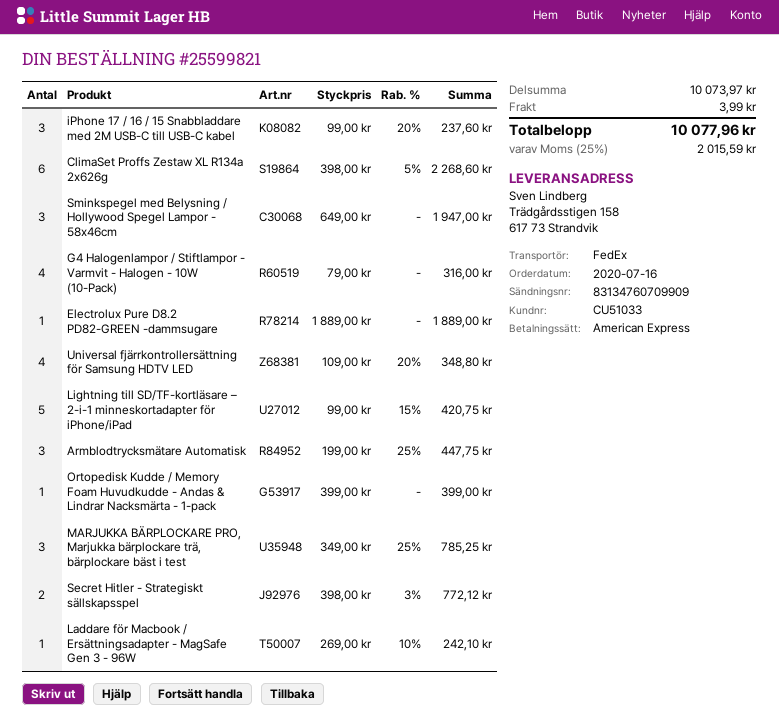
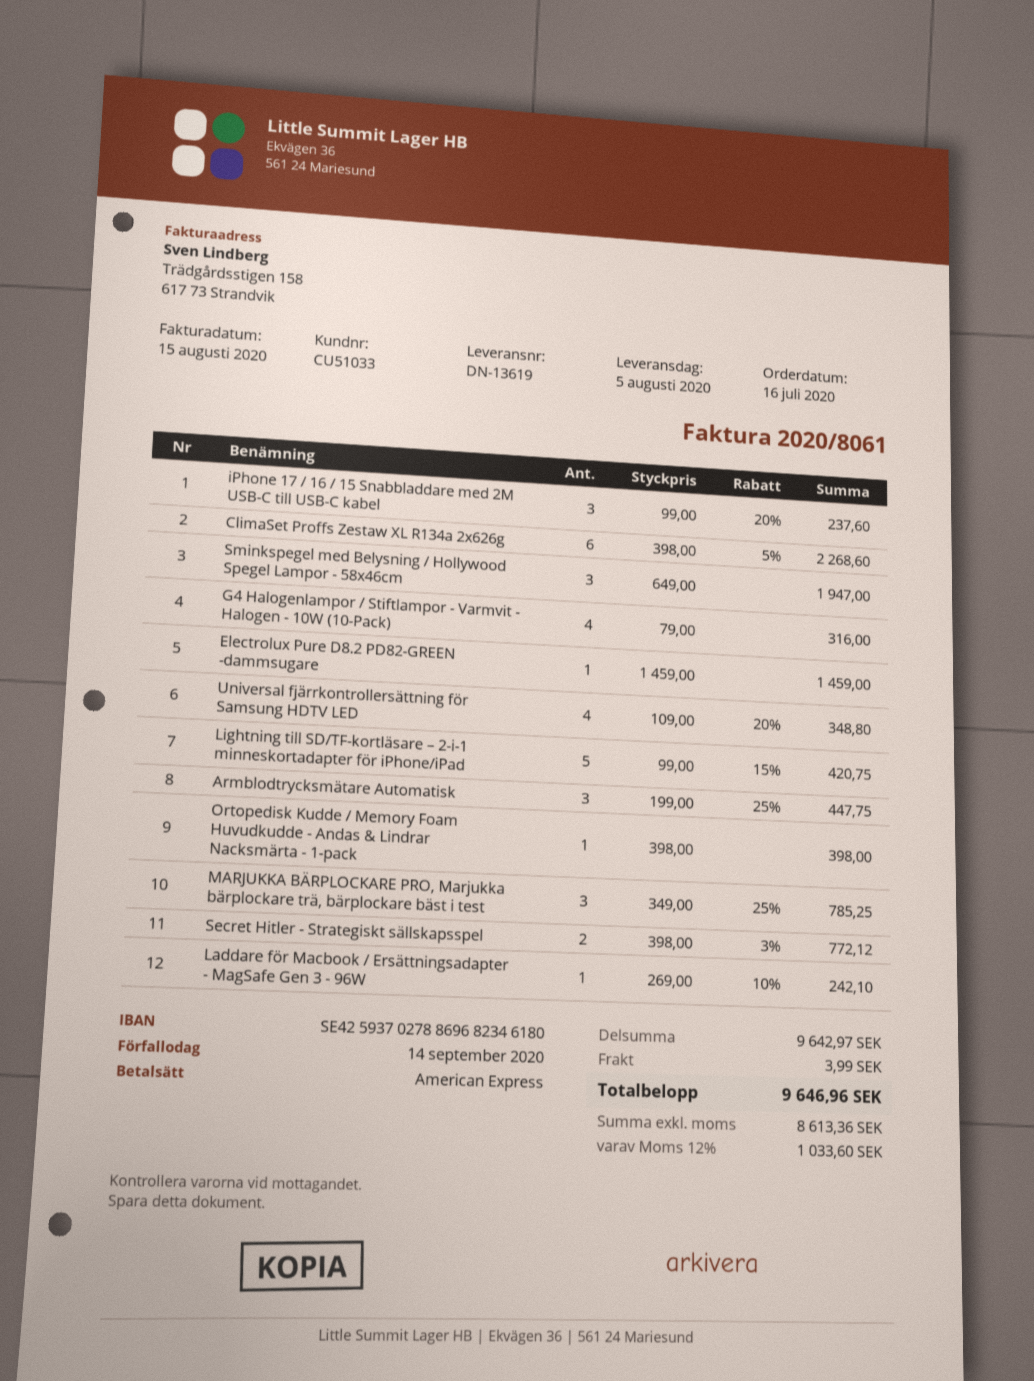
Electrolux Pure D8.2 PD82-GREEN -dammsugare: 1 x 1889.00 = 1889.00 -> 1 x 1459.00 = 1459.00
Ortopedisk Kudde / Memory Foam Huvudkudde - Andas & Lindrar Nacksmärta - 1-pack: 1 x 399.00 = 399.00 -> 1 x 398.00 = 398.00
subtotal: 10073.97 -> 9642.97
tax: 25% = 2015.59 -> 12% = 1033.60
total: 10077.96 -> 9646.96

